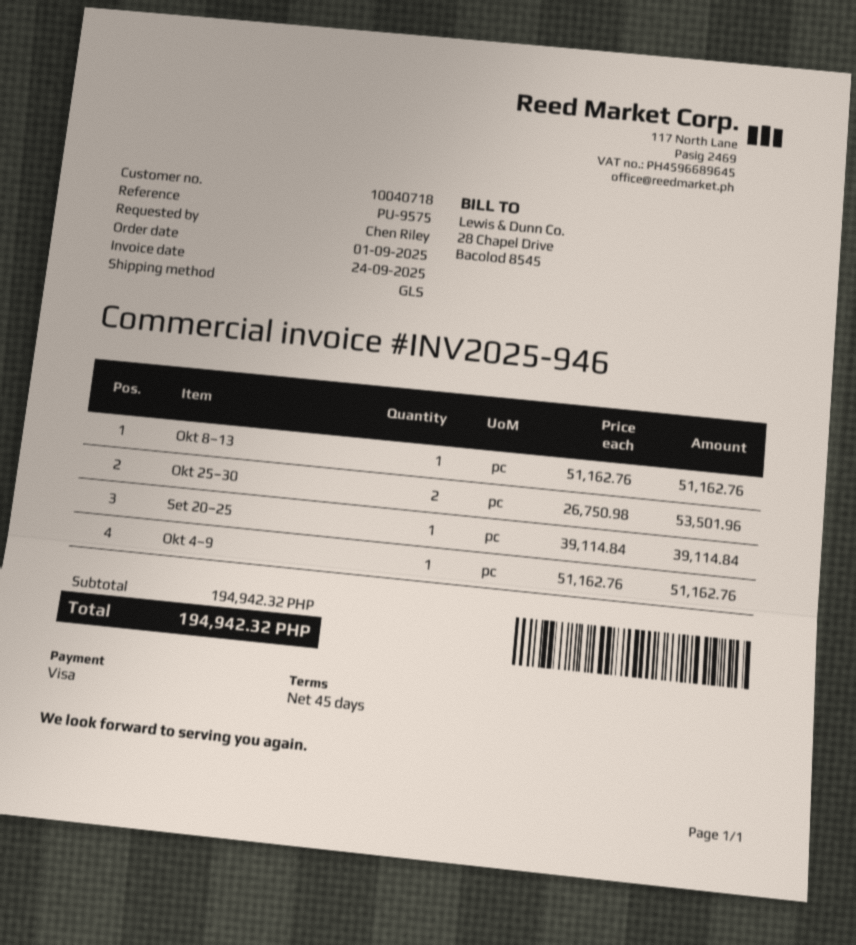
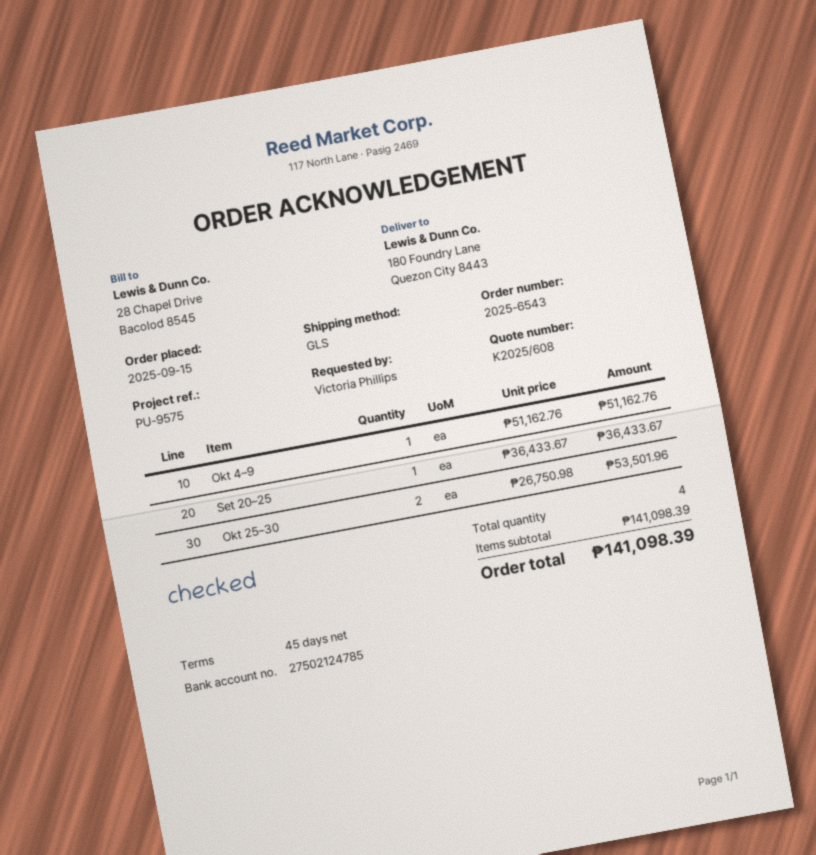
order date: 2025-09-01 -> 2025-09-15
ordered by: Chen Riley -> Victoria Phillips
Okt 8–13: 1 x 51162.76 = 51162.76 -> none
Set 20–25: 1 x 39114.84 = 39114.84 -> 1 x 36433.67 = 36433.67
subtotal: 194942.32 -> 141098.39
total: 194942.32 -> 141098.39

